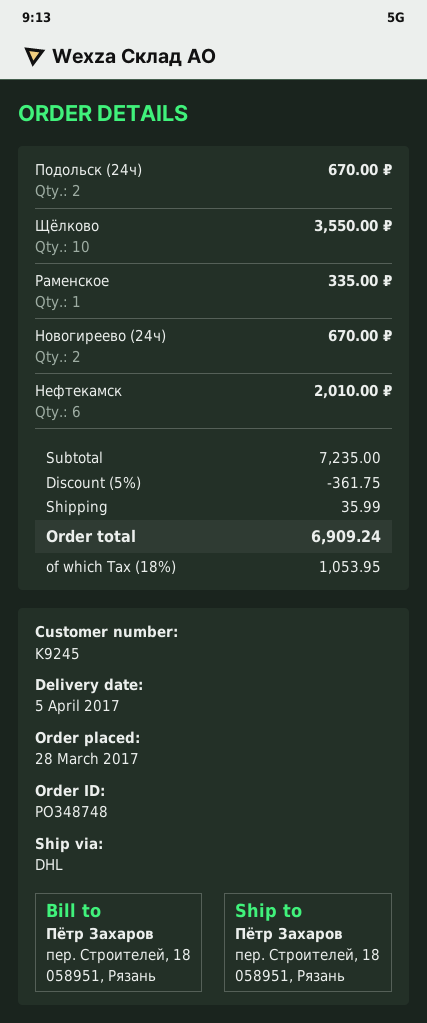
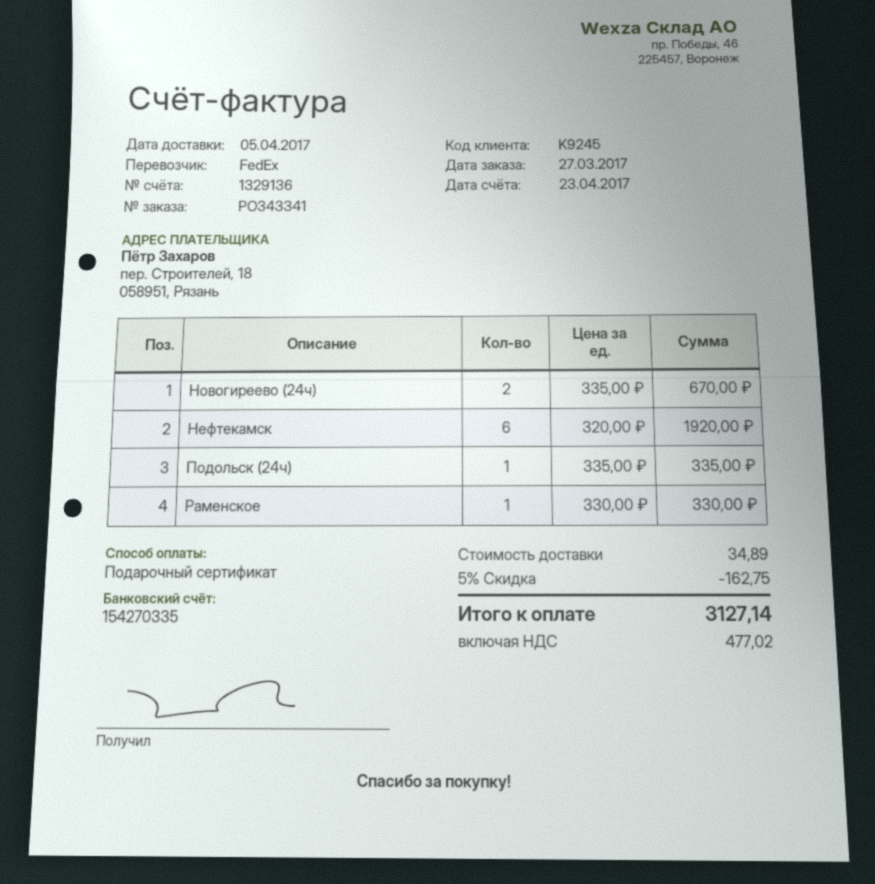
order number: PO348748 -> PO343341
order date: 2017-03-28 -> 2017-03-27
shipping method: DHL -> FedEx
Подольск (24ч): 2 for 670.00 -> 1 for 335.00
Щёлково: 10 for 3550.00 -> none
Раменское: 1 for 335.00 -> 1 for 330.00
Нефтекамск: 6 for 2010.00 -> 6 for 1920.00
discount: 5% = 361.75 -> 5% = 162.75
shipping: 35.99 -> 34.89
tax: 1053.95 -> 477.02
total: 6909.24 -> 3127.14

